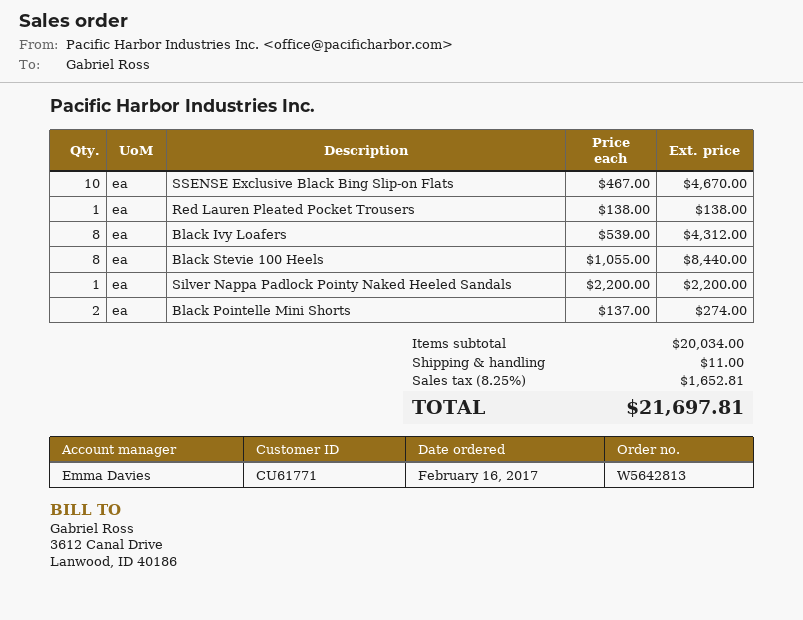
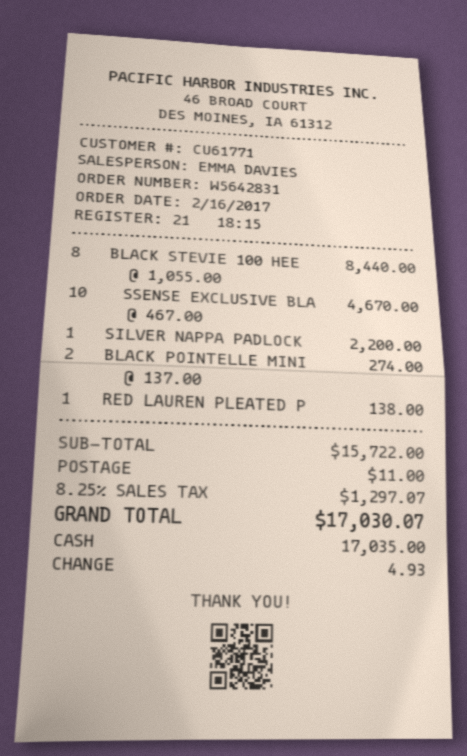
order number: W5642813 -> W5642831
Black Ivy Loafers: 8 x 539.00 = 4312.00 -> none
subtotal: 20034.00 -> 15722.00
tax: 8.25% = 1652.81 -> 8.25% = 1297.07
total: 21697.81 -> 17030.07

